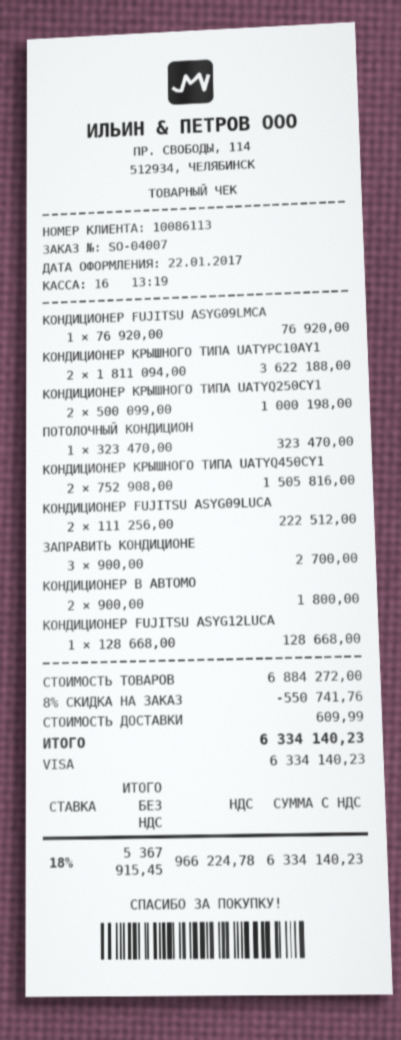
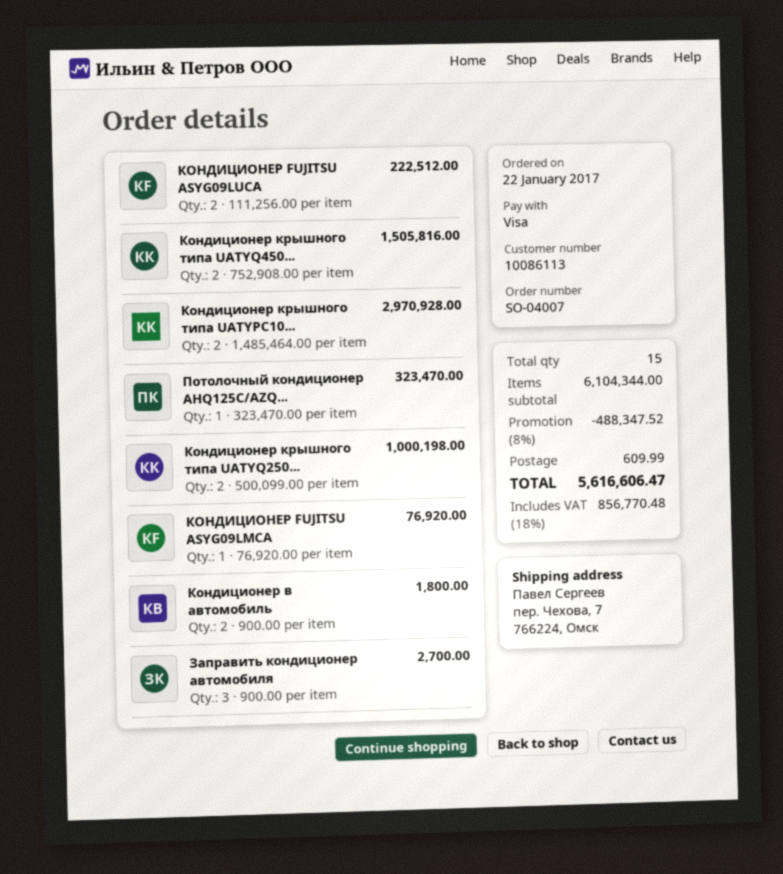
КОНДИЦИОНЕР КРЫШНОГО ТИПА UATYPC10AY1: 2 x 1811094.00 = 3622188.00 -> 2 x 1485464.00 = 2970928.00
КОНДИЦИОНЕР FUJITSU ASYG12LUCA: 1 x 128668.00 = 128668.00 -> none
subtotal: 6884272.00 -> 6104344.00
discount: 8% = 550741.76 -> 8% = 488347.52
tax: 18% = 966224.78 -> 18% = 856770.48
total: 6334140.23 -> 5616606.47

